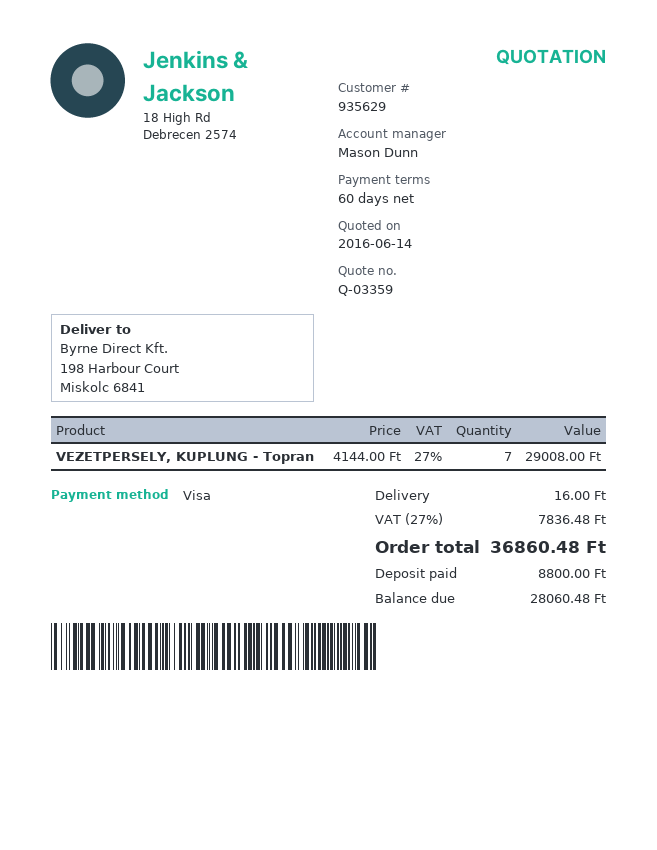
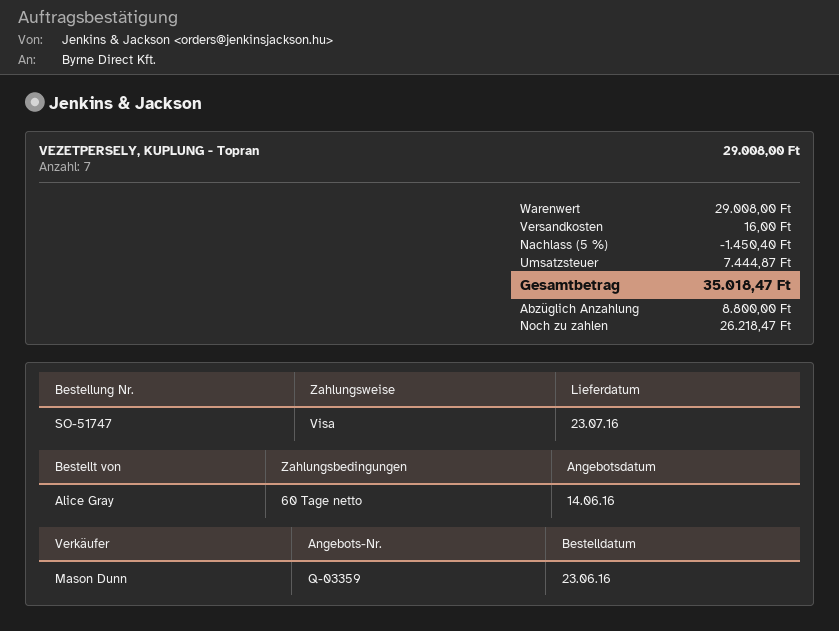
discount: none -> 5% = 1450.40
tax: 7836.48 -> 7444.87
total: 36860.48 -> 35018.47
balance: 28060.48 -> 26218.47

